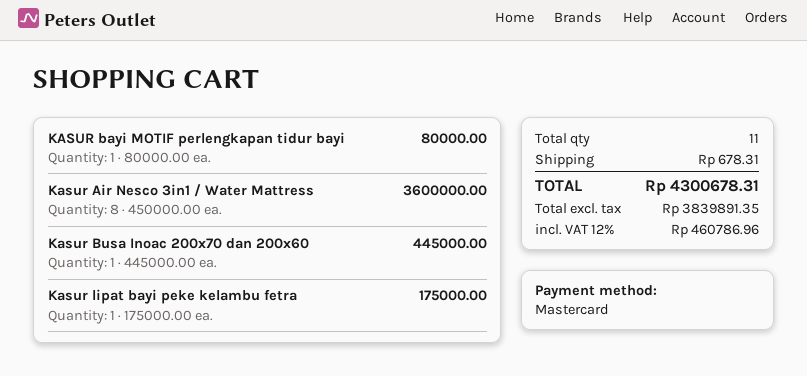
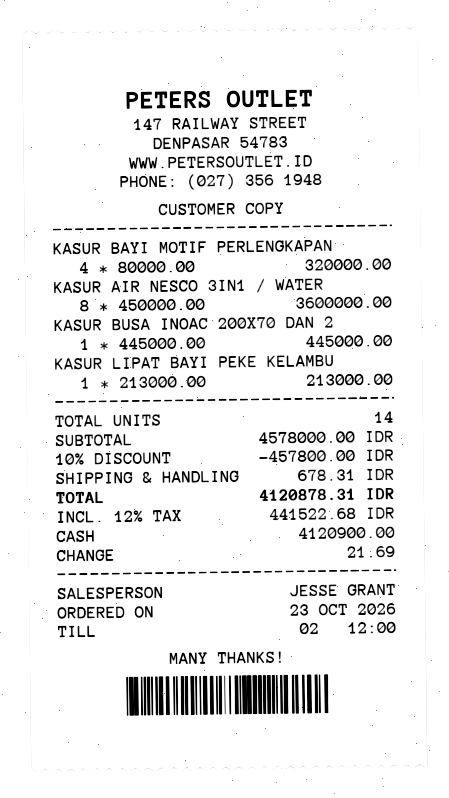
payment method: Mastercard -> cash
KASUR bayi MOTIF perlengkapan tidur bayi: 1 x 80000.00 = 80000.00 -> 4 x 80000.00 = 320000.00
Kasur lipat bayi peke kelambu fetra: 1 x 175000.00 = 175000.00 -> 1 x 213000.00 = 213000.00
total quantity: 11 -> 14
discount: none -> 10% = 457800.00
tax: 12% = 460786.96 -> 12% = 441522.68
total: 4300678.31 -> 4120878.31

